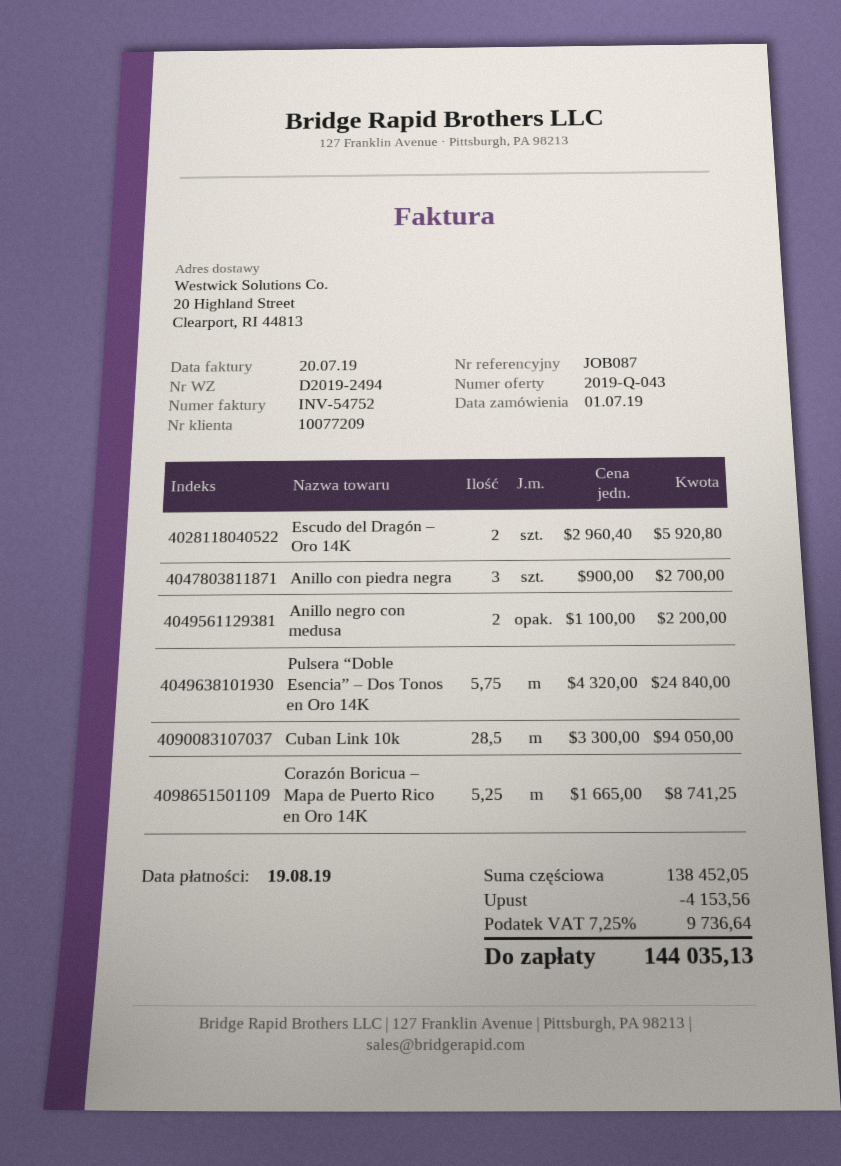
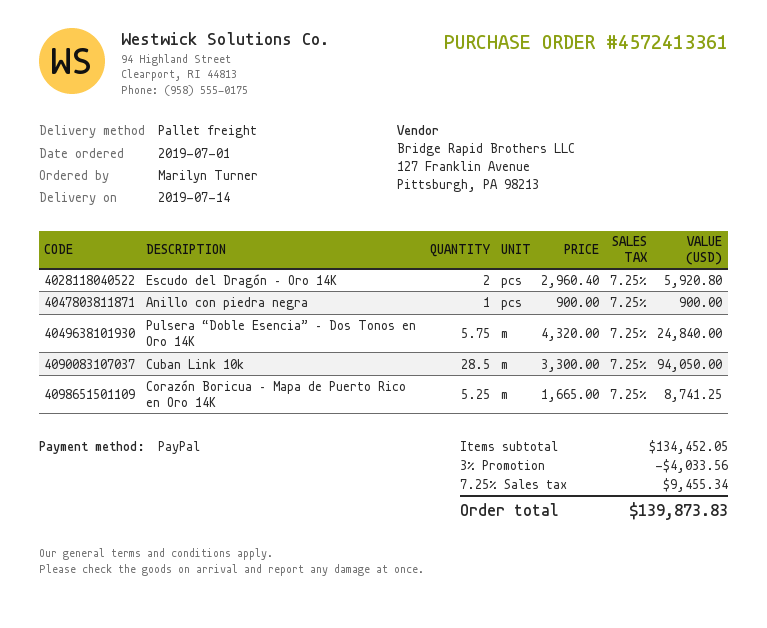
Anillo con piedra negra: 3 x 900.00 = 2700.00 -> 1 x 900.00 = 900.00
Anillo negro con medusa: 2 x 1100.00 = 2200.00 -> none
subtotal: 138452.05 -> 134452.05
discount: 4153.56 -> 4033.56
tax: 7.25% = 9736.64 -> 7.25% = 9455.34
total: 144035.13 -> 139873.83

